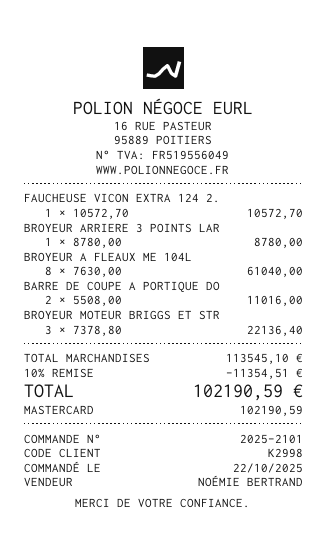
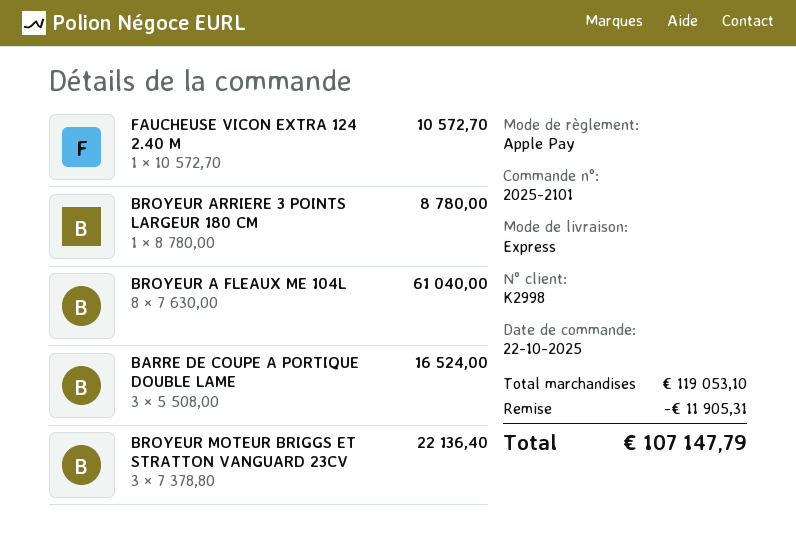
payment method: Mastercard -> Apple Pay
BARRE DE COUPE A PORTIQUE DO: 2 x 5508.00 = 11016.00 -> 3 x 5508.00 = 16524.00
subtotal: 113545.10 -> 119053.10
discount: 11354.51 -> 11905.31
total: 102190.59 -> 107147.79

